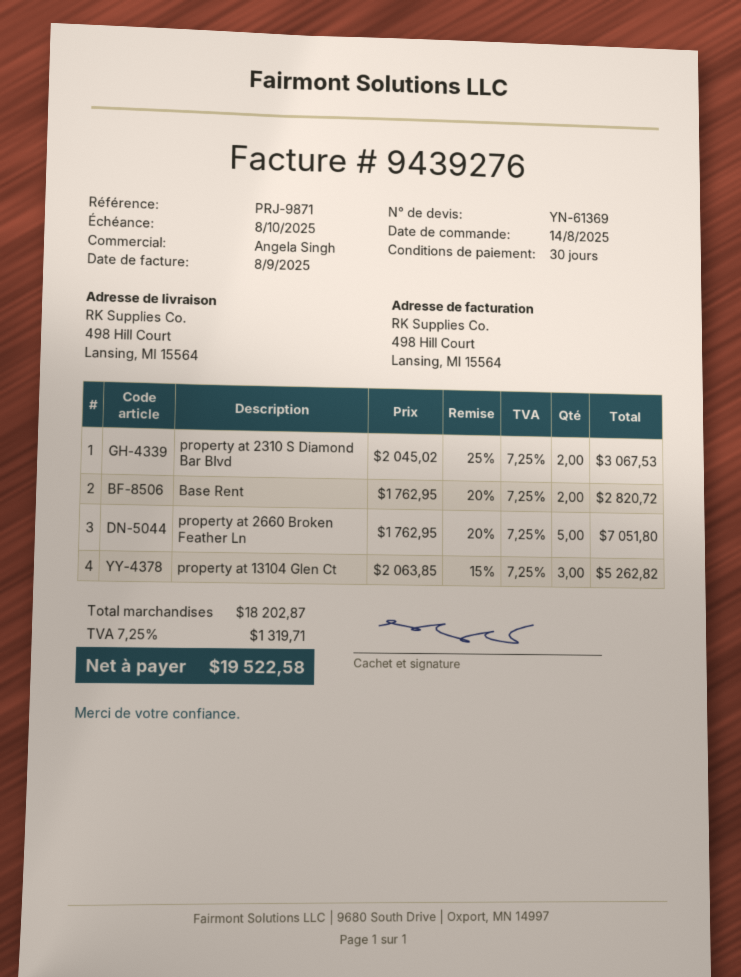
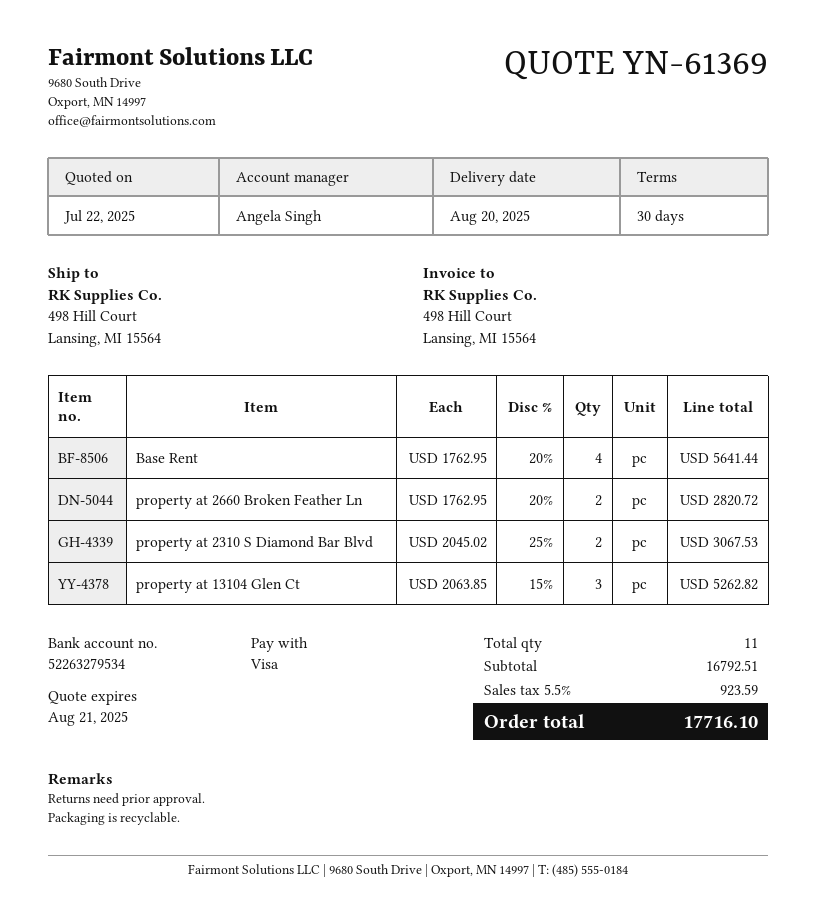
Base Rent: 2 x 1762.95 - 20% = 2820.72 -> 4 x 1762.95 - 20% = 5641.44
property at 2660 Broken Feather Ln: 5 x 1762.95 - 20% = 7051.80 -> 2 x 1762.95 - 20% = 2820.72
subtotal: 18202.87 -> 16792.51
tax: 7.25% = 1319.71 -> 5.5% = 923.59
total: 19522.58 -> 17716.10

